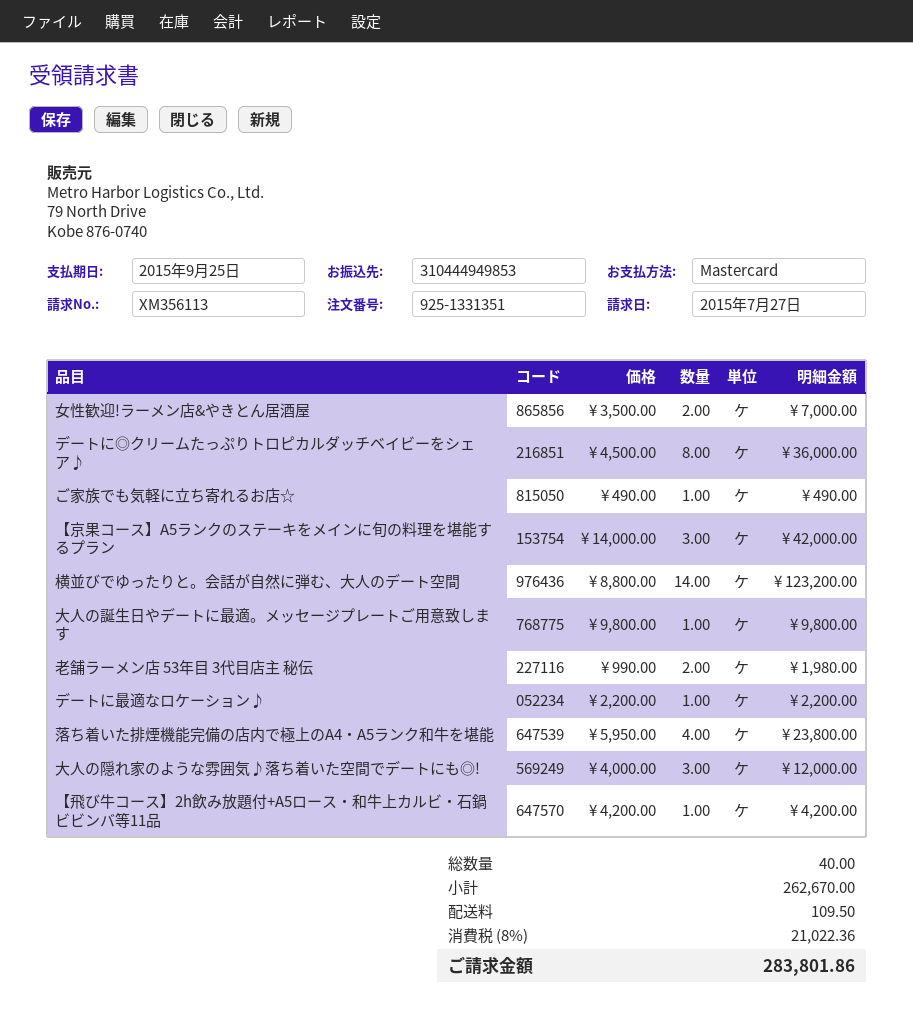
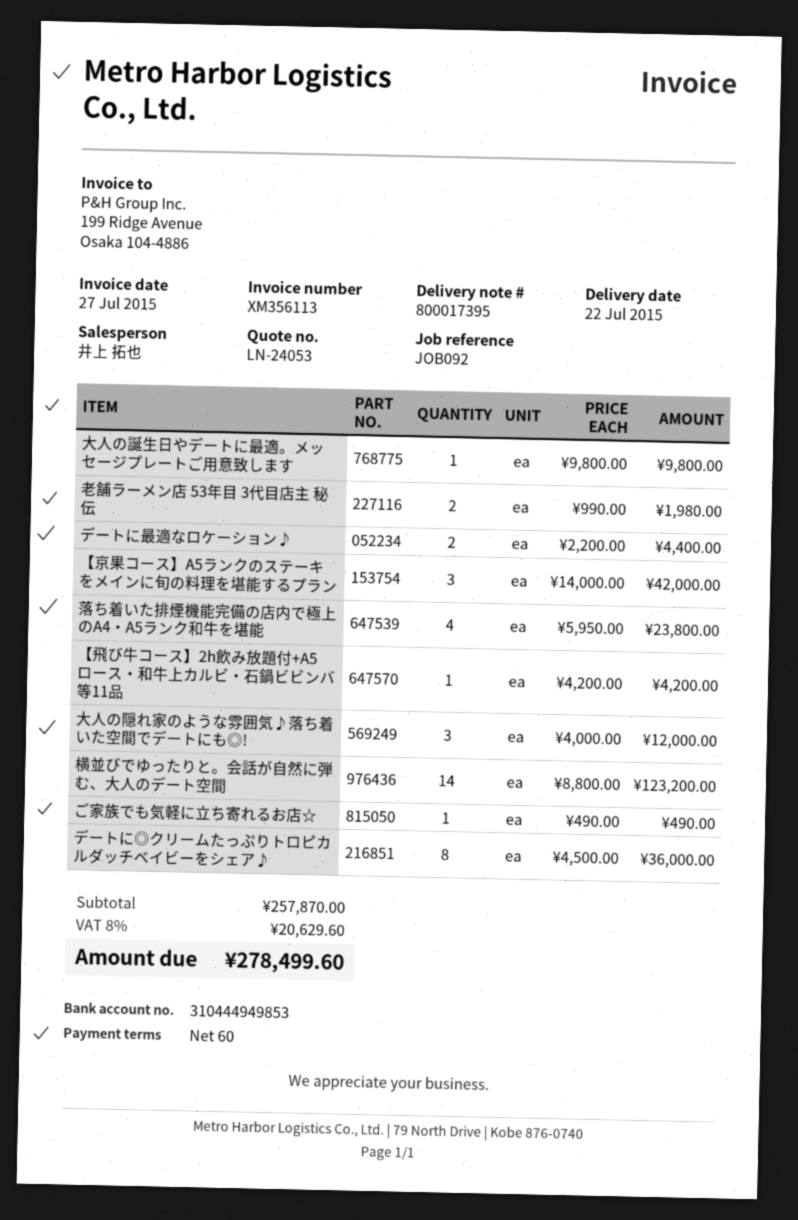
女性歓迎!ラーメン店&やきとん居酒屋: 2 x 3500.00 = 7000.00 -> none
デートに最適なロケーション♪: 1 x 2200.00 = 2200.00 -> 2 x 2200.00 = 4400.00
subtotal: 262670.00 -> 257870.00
shipping: 109.50 -> none
tax: 8% = 21022.36 -> 8% = 20629.60
total: 283801.86 -> 278499.60

